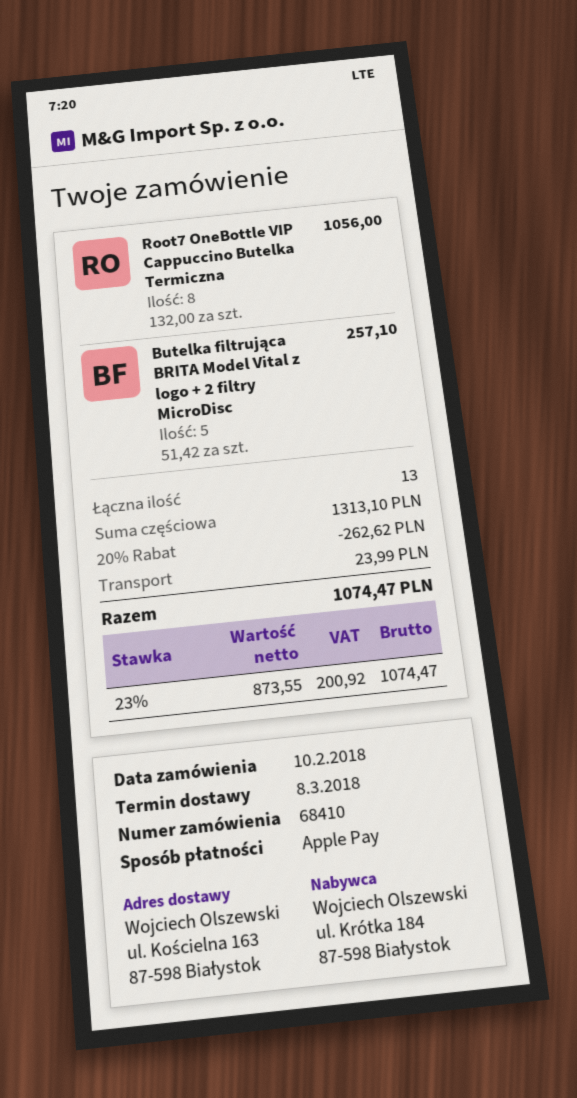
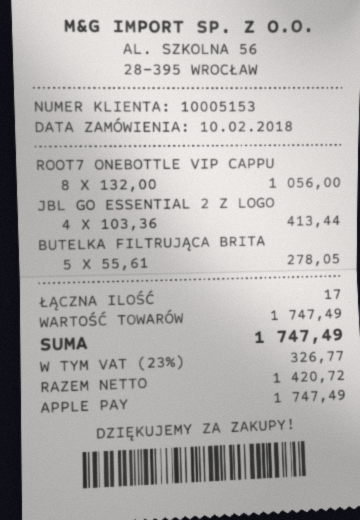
Butelka filtrująca BRITA Model Vital z logo + 2 filtry MicroDisc: 5 x 51.42 = 257.10 -> 5 x 55.61 = 278.05
JBL GO ESSENTIAL 2 Z LOGO: none -> 4 x 103.36 = 413.44
total quantity: 13 -> 17
subtotal: 1313.10 -> 1747.49
discount: 20% = 262.62 -> none
shipping: 23.99 -> none
net: 873.55 -> 1420.72
tax: 23% = 200.92 -> 23% = 326.77
total: 1074.47 -> 1747.49

